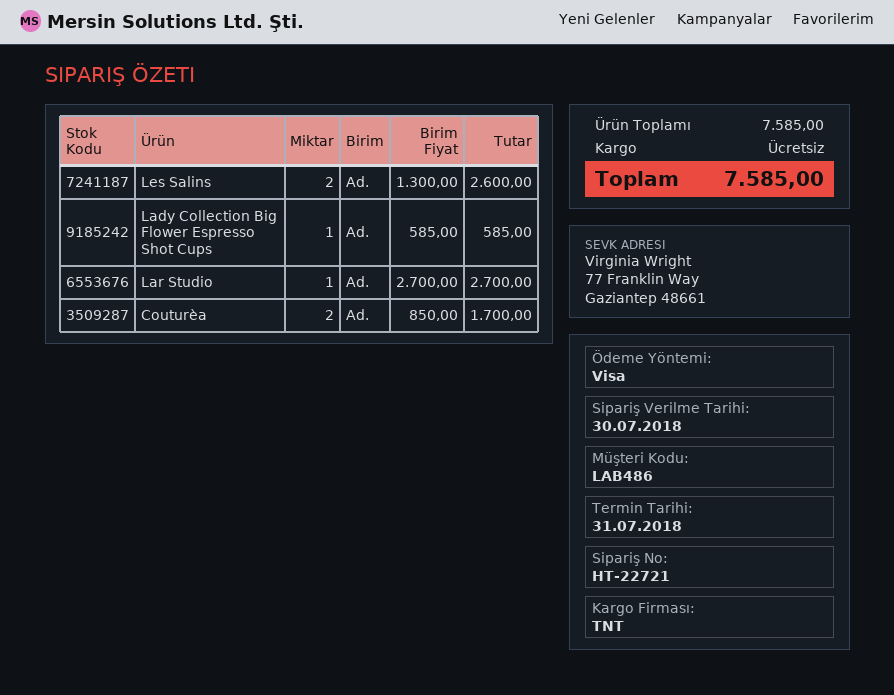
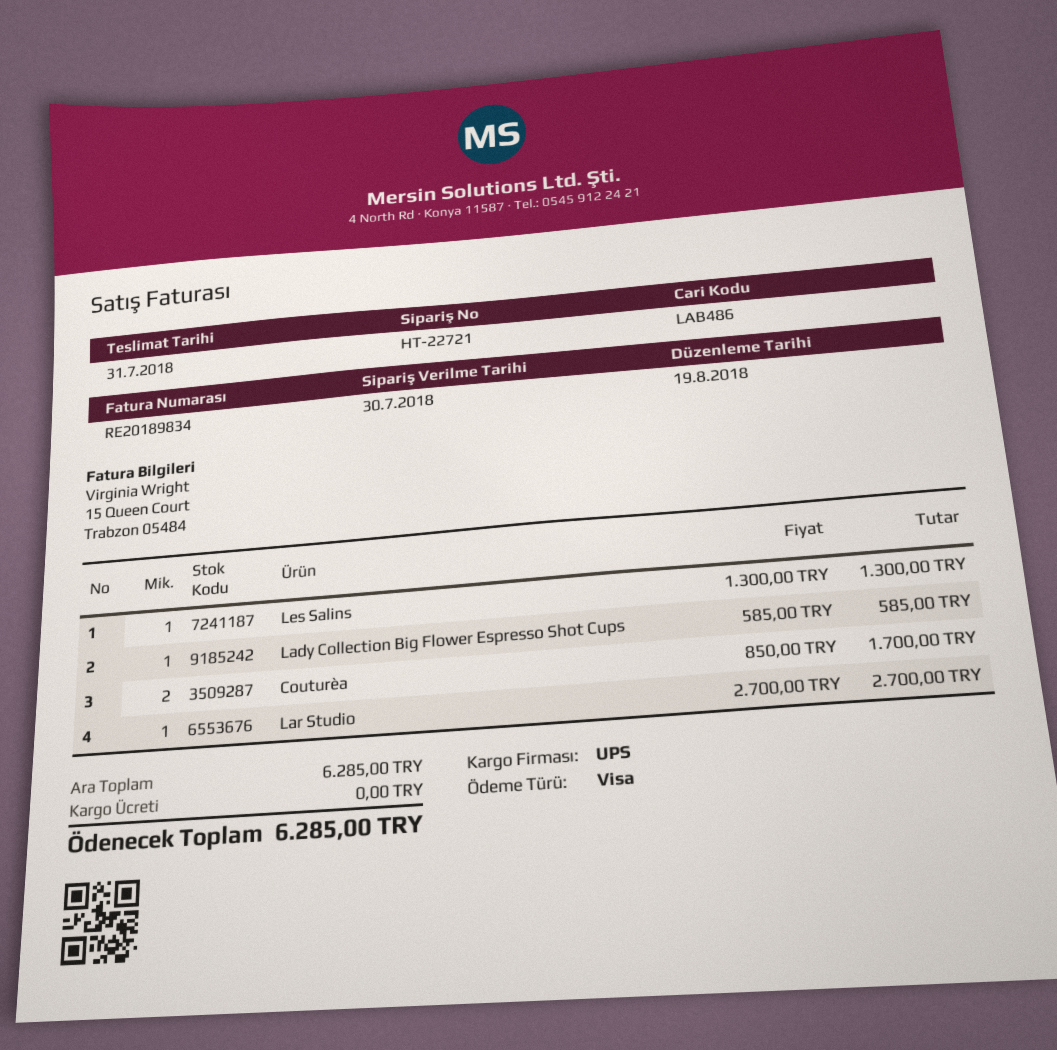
shipping method: TNT -> UPS
Les Salins: 2 x 1300.00 = 2600.00 -> 1 x 1300.00 = 1300.00
subtotal: 7585.00 -> 6285.00
total: 7585.00 -> 6285.00

